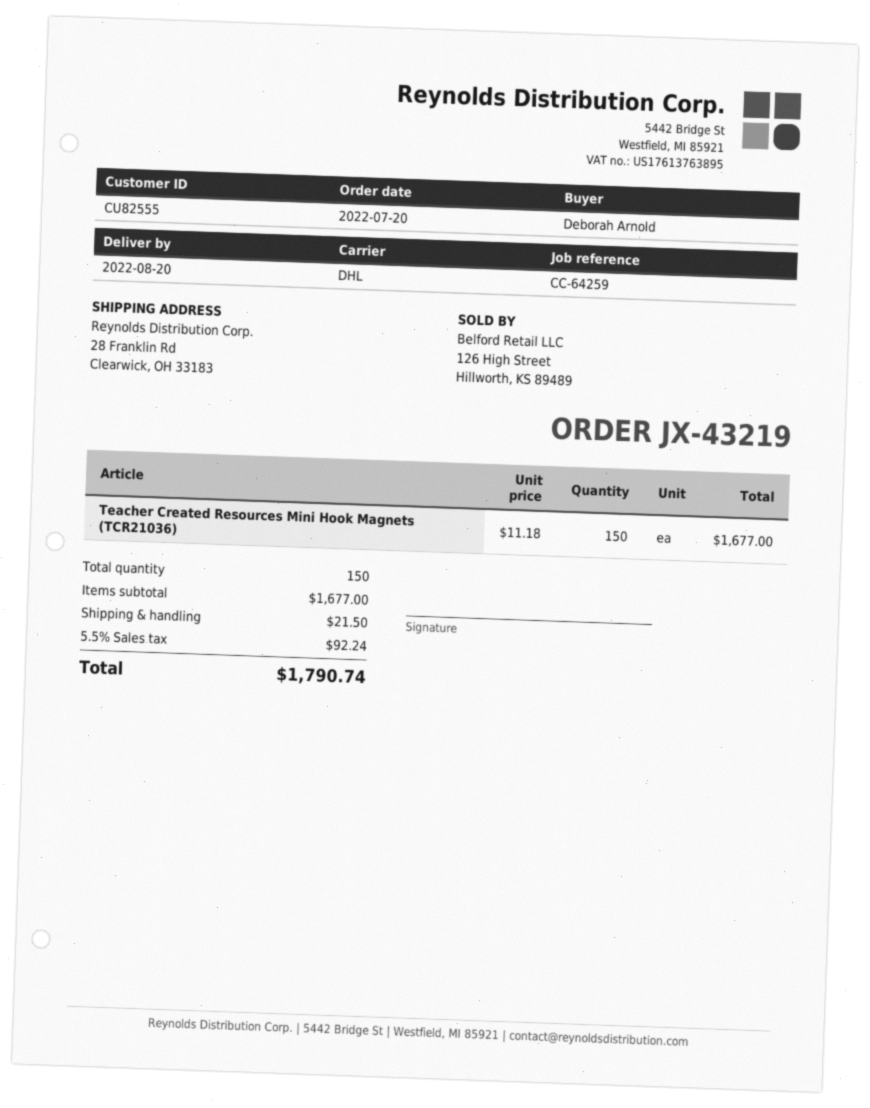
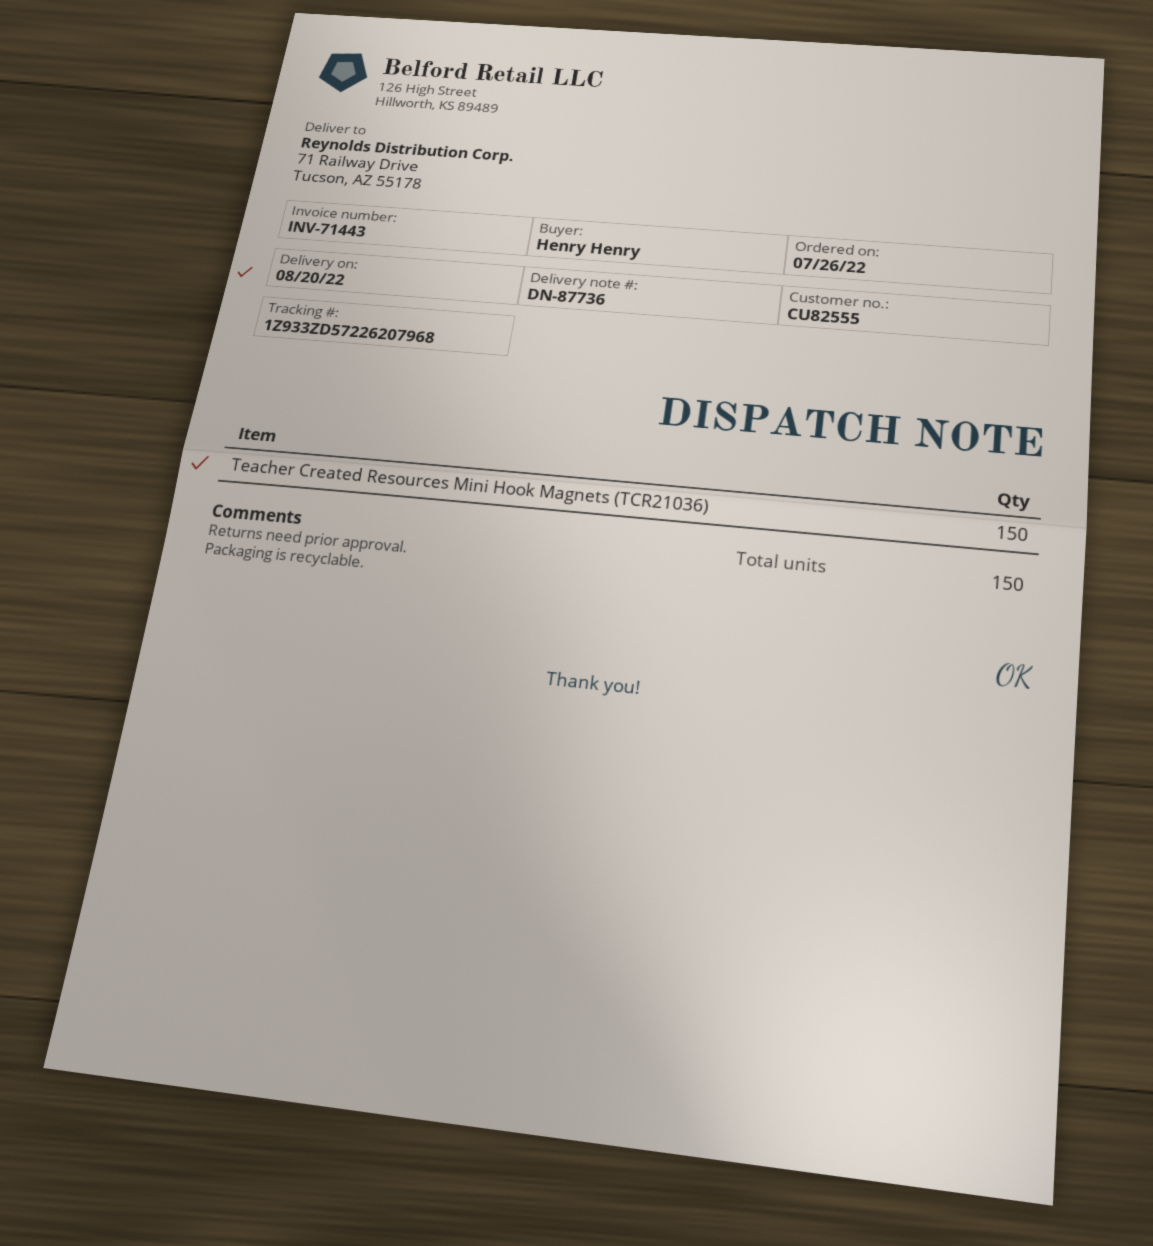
order date: 2022-07-20 -> 2022-07-26
ordered by: Deborah Arnold -> Henry Henry
ship to: 28 Franklin Rd, Clearwick, OH 33183 -> 71 Railway Drive, Tucson, AZ 55178

